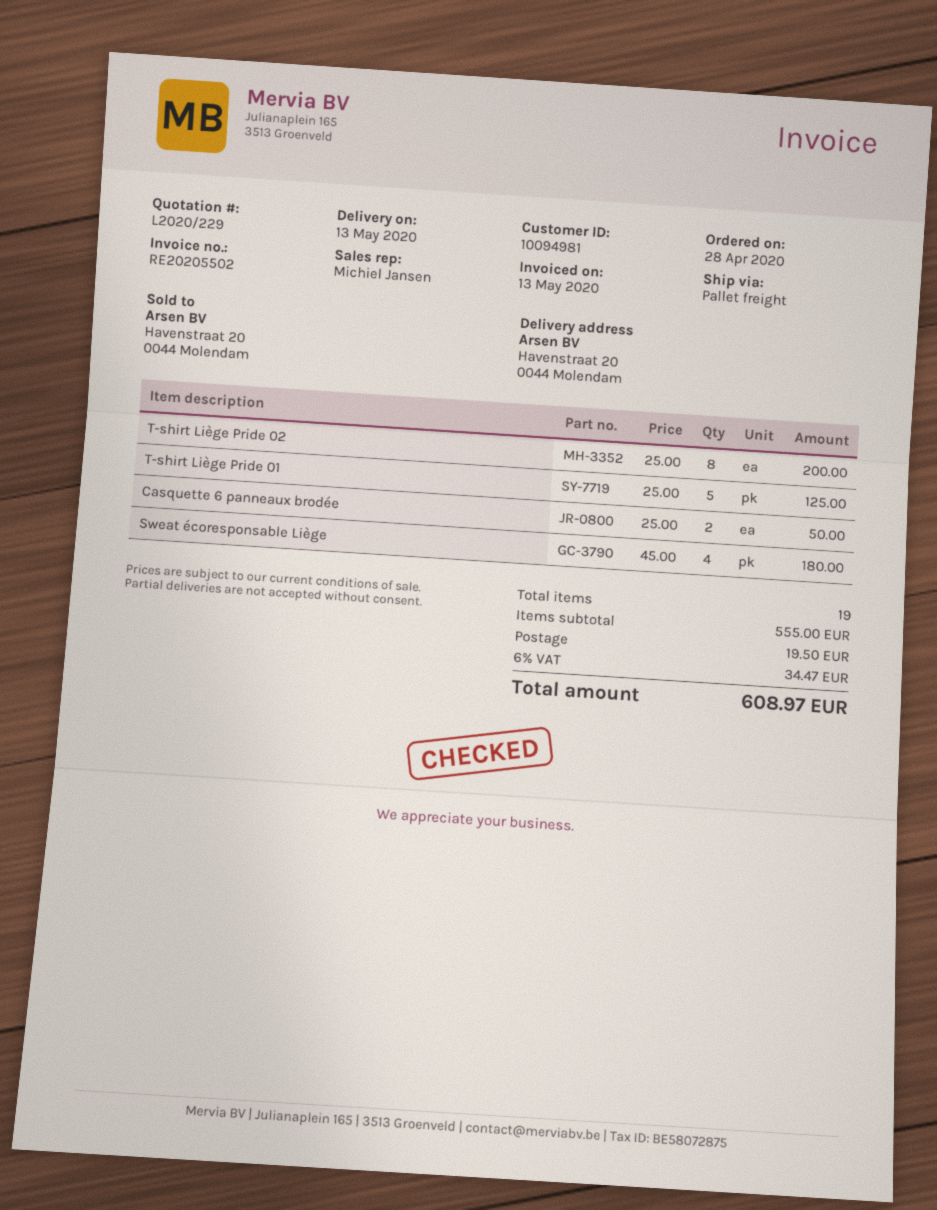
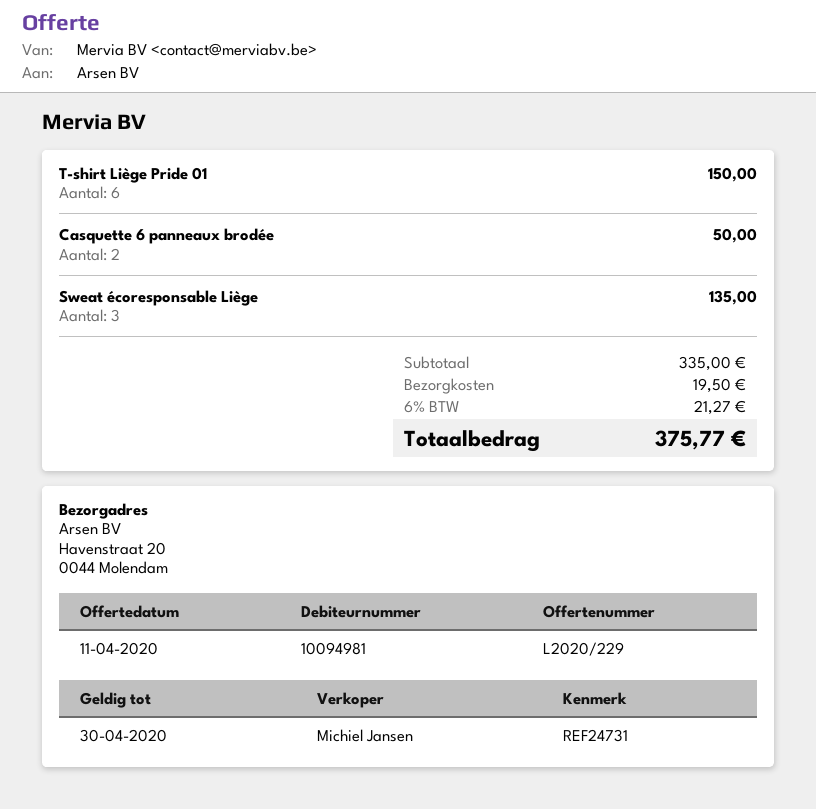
T-shirt Liège Pride 02: 8 for 200.00 -> none
T-shirt Liège Pride 01: 5 for 125.00 -> 6 for 150.00
Sweat écoresponsable Liège: 4 for 180.00 -> 3 for 135.00
subtotal: 555.00 -> 335.00
tax: 6% = 34.47 -> 6% = 21.27
total: 608.97 -> 375.77

